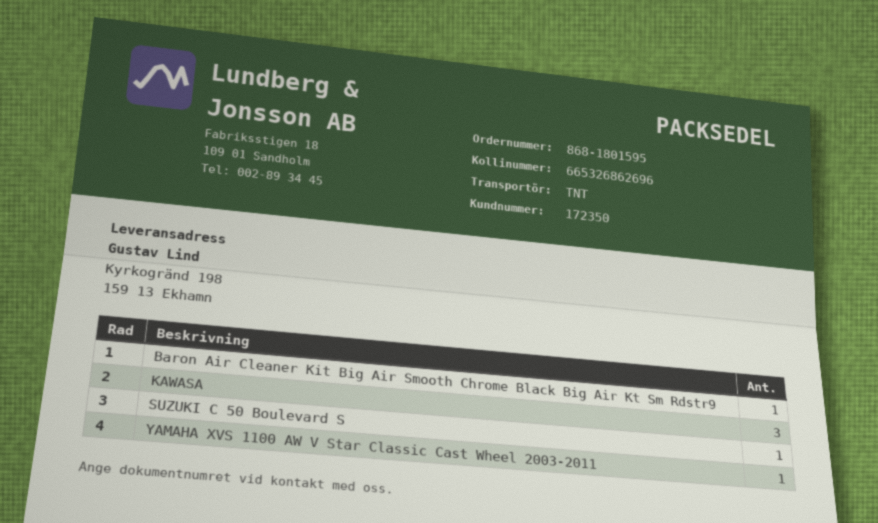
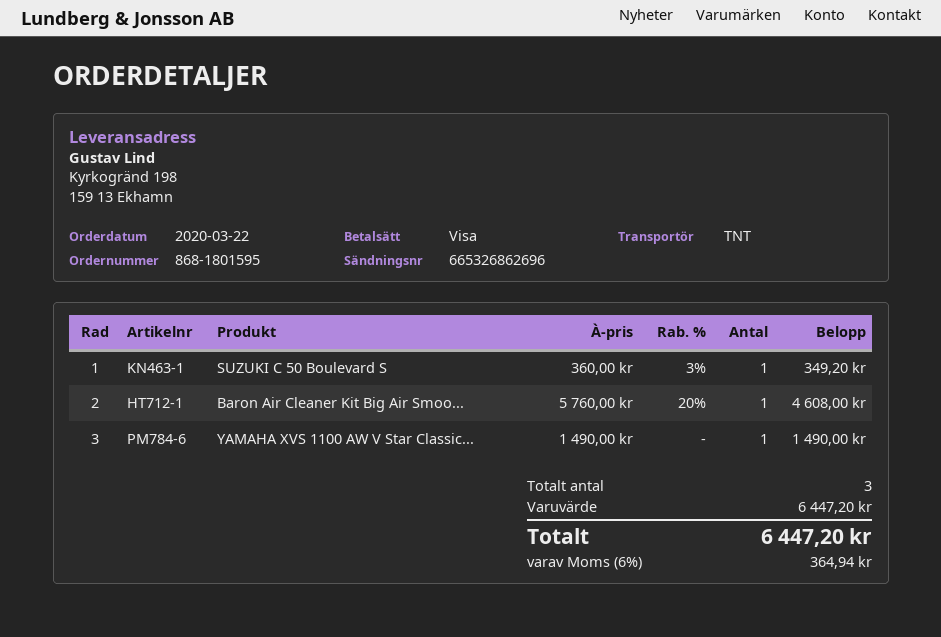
KAWASA: 3 -> none

